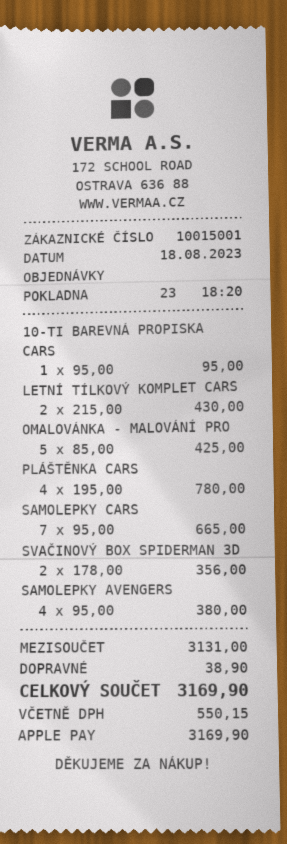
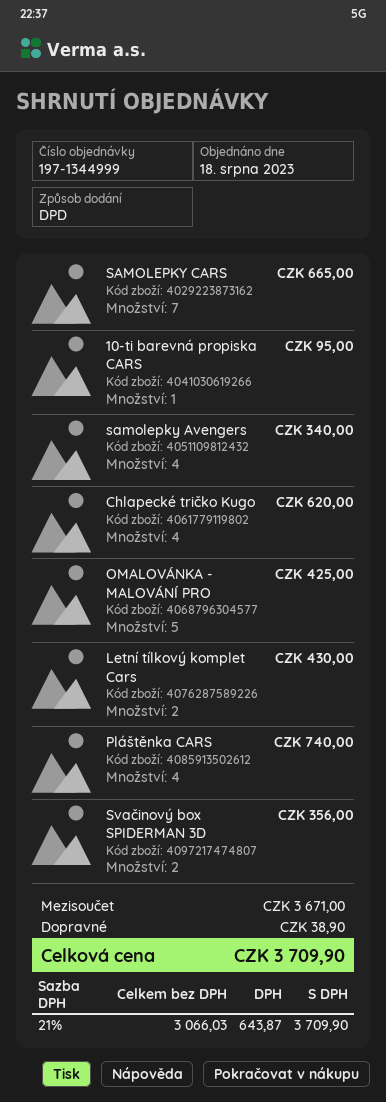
PLÁŠTĚNKA CARS: 4 for 780.00 -> 4 for 740.00
SAMOLEPKY AVENGERS: 4 for 380.00 -> 4 for 340.00
Chlapecké tričko Kugo: none -> 4 for 620.00
subtotal: 3131.00 -> 3671.00
tax: 550.15 -> 643.87
total: 3169.90 -> 3709.90

